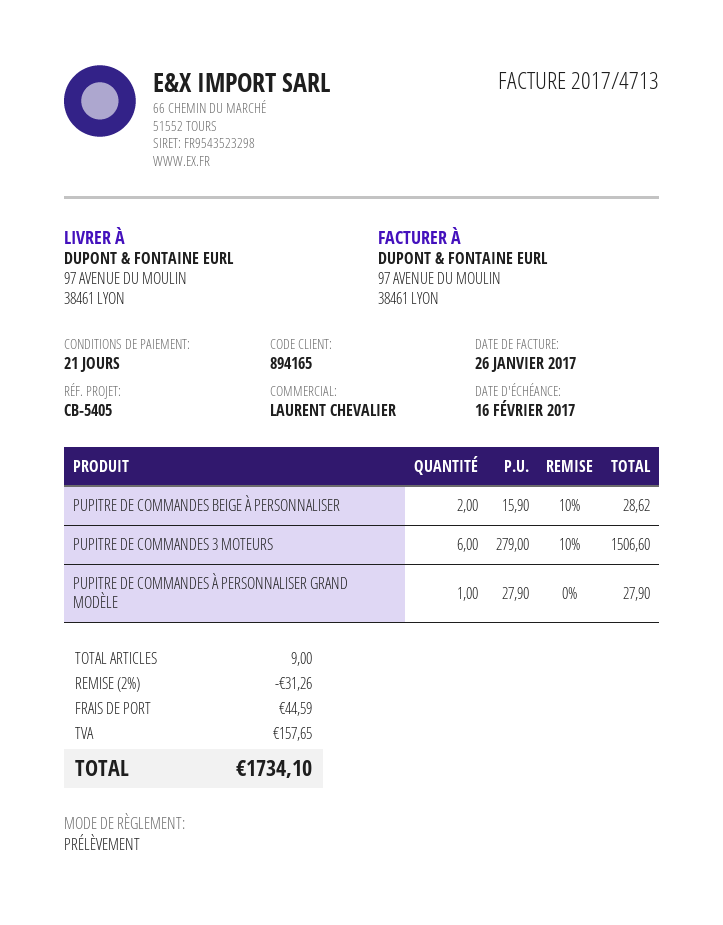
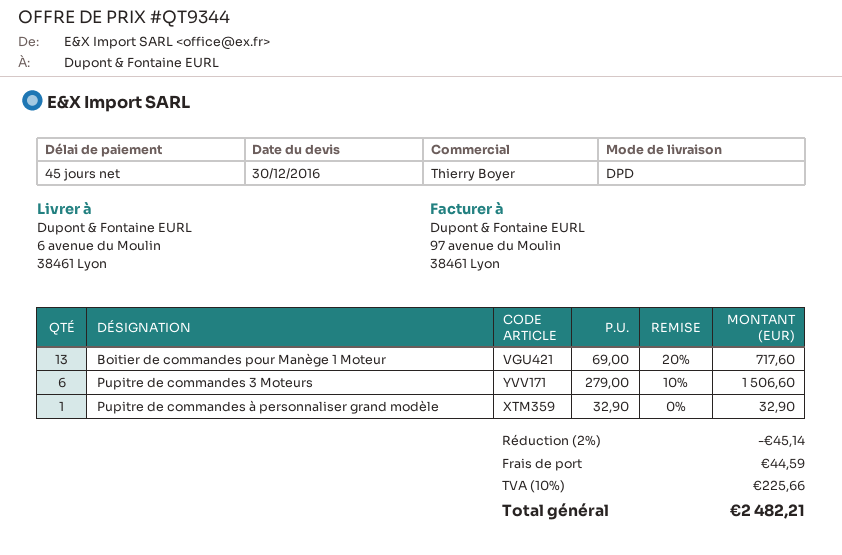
payment terms: 21 days -> 45 days
sales rep: LAURENT CHEVALIER -> Thierry Boyer
ship to: 97 AVENUE DU MOULIN, 38461 LYON -> 6 avenue du Moulin, 38461 Lyon
PUPITRE DE COMMANDES BEIGE À PERSONNALISER: 2 x 15.90 - 10% = 28.62 -> none
PUPITRE DE COMMANDES À PERSONNALISER GRAND MODÈLE: 1 x 27.90 = 27.90 -> 1 x 32.90 = 32.90
Boitier de commandes pour Manège 1 Moteur: none -> 13 x 69.00 - 20% = 717.60
discount: 2% = 31.26 -> 2% = 45.14
tax: 157.65 -> 225.66
total: 1734.10 -> 2482.21

